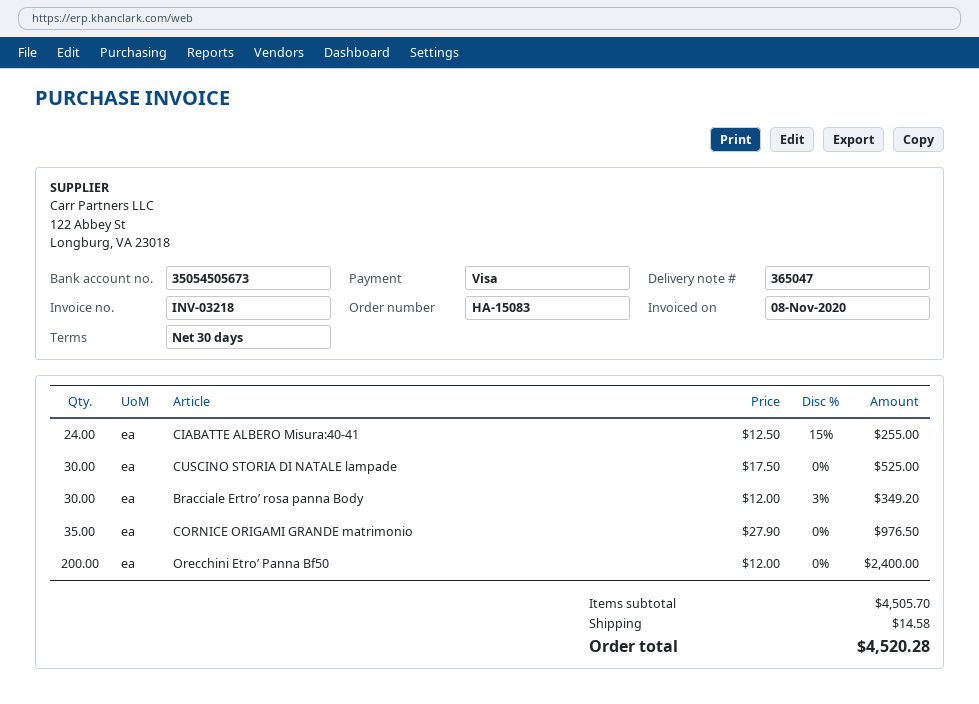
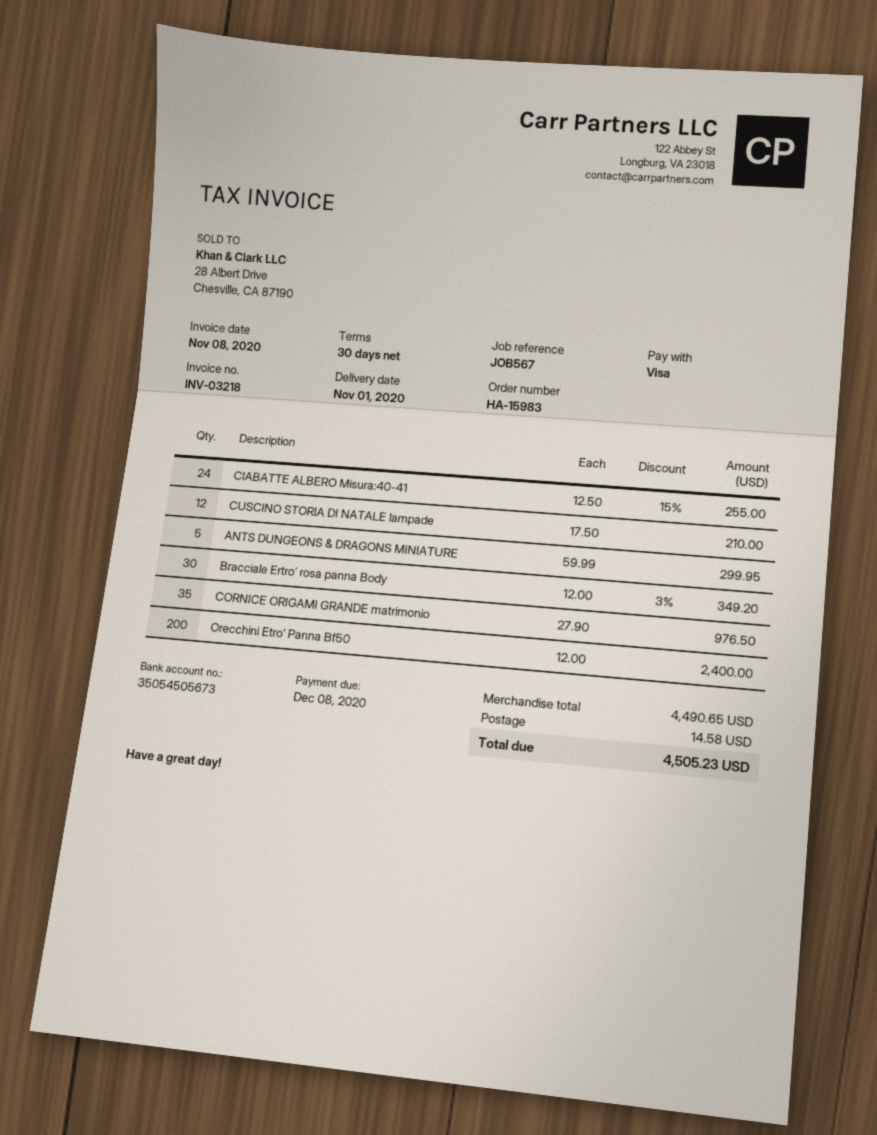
order number: HA-15083 -> HA-15983
CUSCINO STORIA DI NATALE lampade: 30 x 17.50 = 525.00 -> 12 x 17.50 = 210.00
ANTS DUNGEONS & DRAGONS MINIATURE: none -> 5 x 59.99 = 299.95
subtotal: 4505.70 -> 4490.65
total: 4520.28 -> 4505.23

